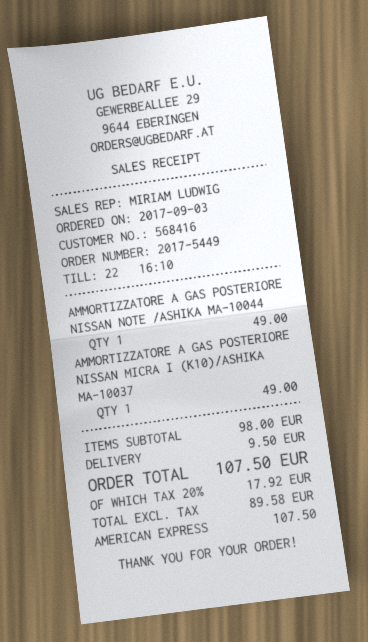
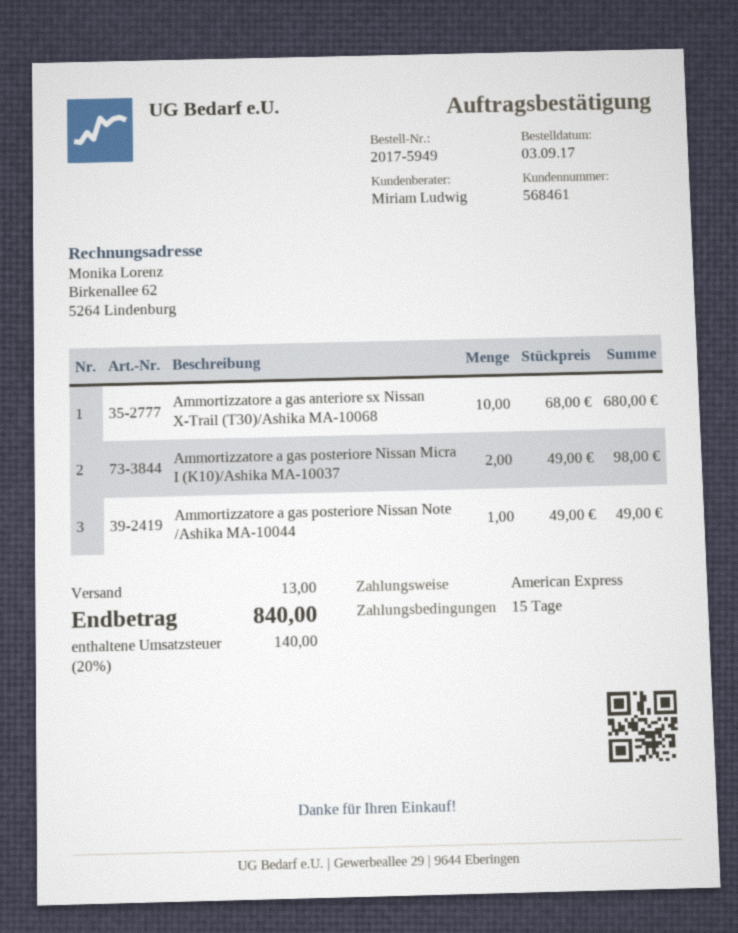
order number: 2017-5449 -> 2017-5949
customer number: 568416 -> 568461
AMMORTIZZATORE A GAS POSTERIORE NISSAN MICRA I (K10)/ASHIKA MA-10037: 1 for 49.00 -> 2 for 98.00
Ammortizzatore a gas anteriore sx Nissan X-Trail (T30)/Ashika MA-10068: none -> 10 for 680.00
shipping: 9.50 -> 13.00
tax: 20% = 17.92 -> 20% = 140.00
total: 107.50 -> 840.00

